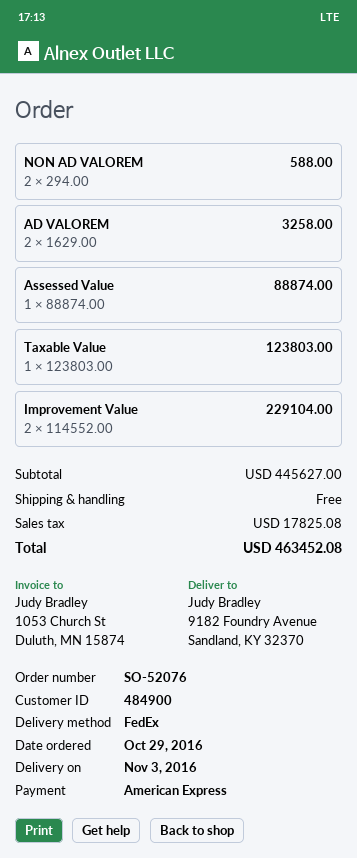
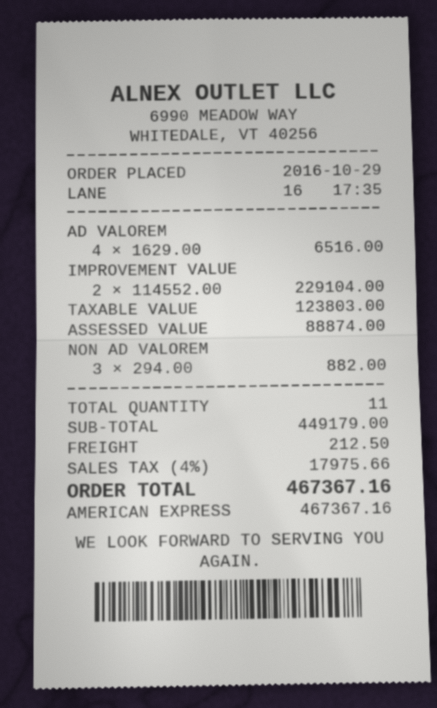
NON AD VALOREM: 2 x 294.00 = 588.00 -> 3 x 294.00 = 882.00
AD VALOREM: 2 x 1629.00 = 3258.00 -> 4 x 1629.00 = 6516.00
subtotal: 445627.00 -> 449179.00
shipping: 0.00 -> 212.50
tax: 17825.08 -> 17975.66
total: 463452.08 -> 467367.16

